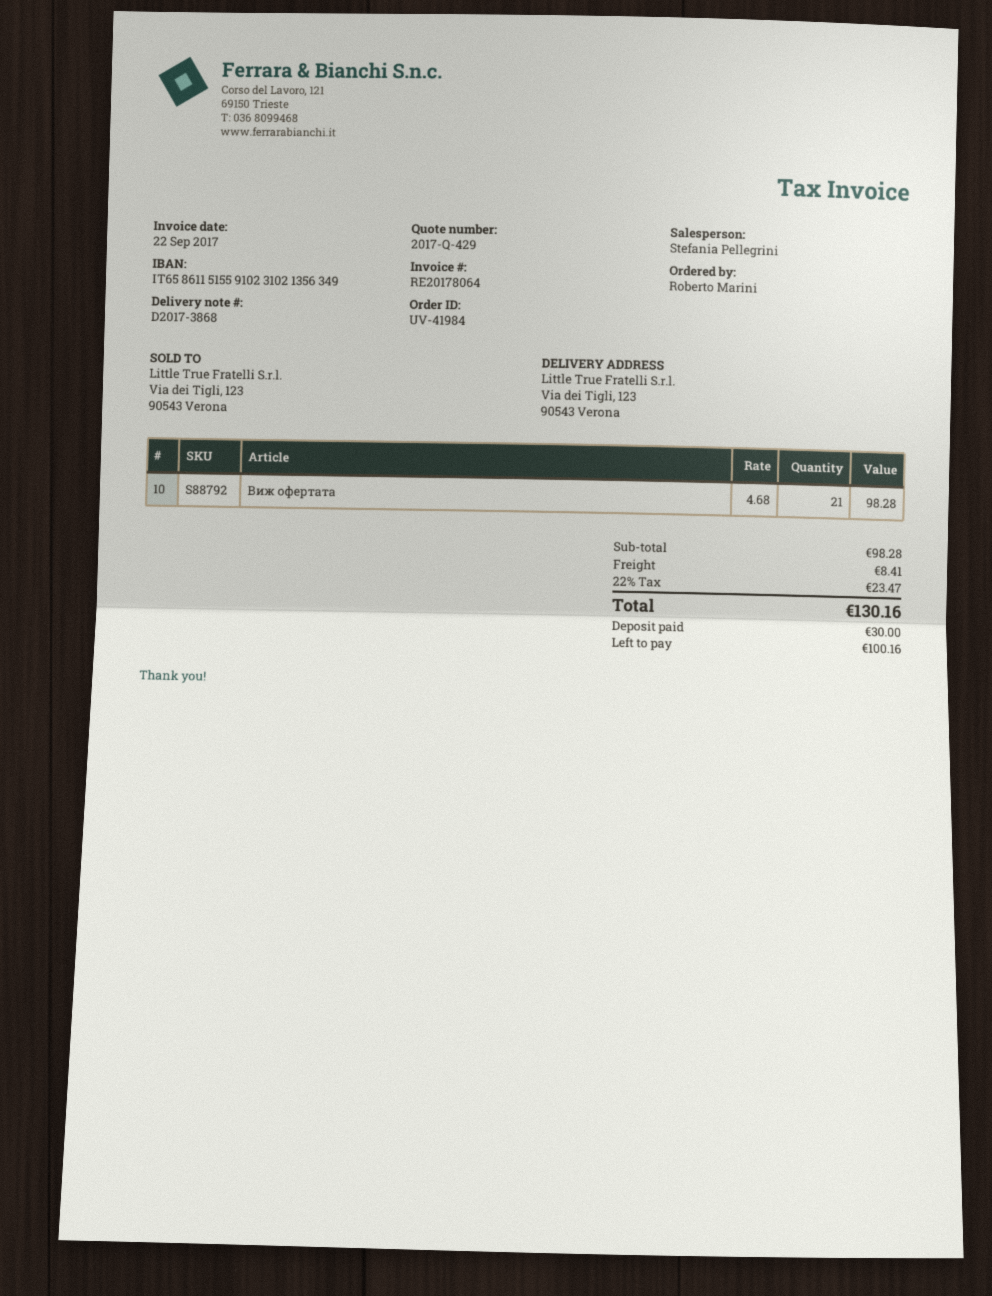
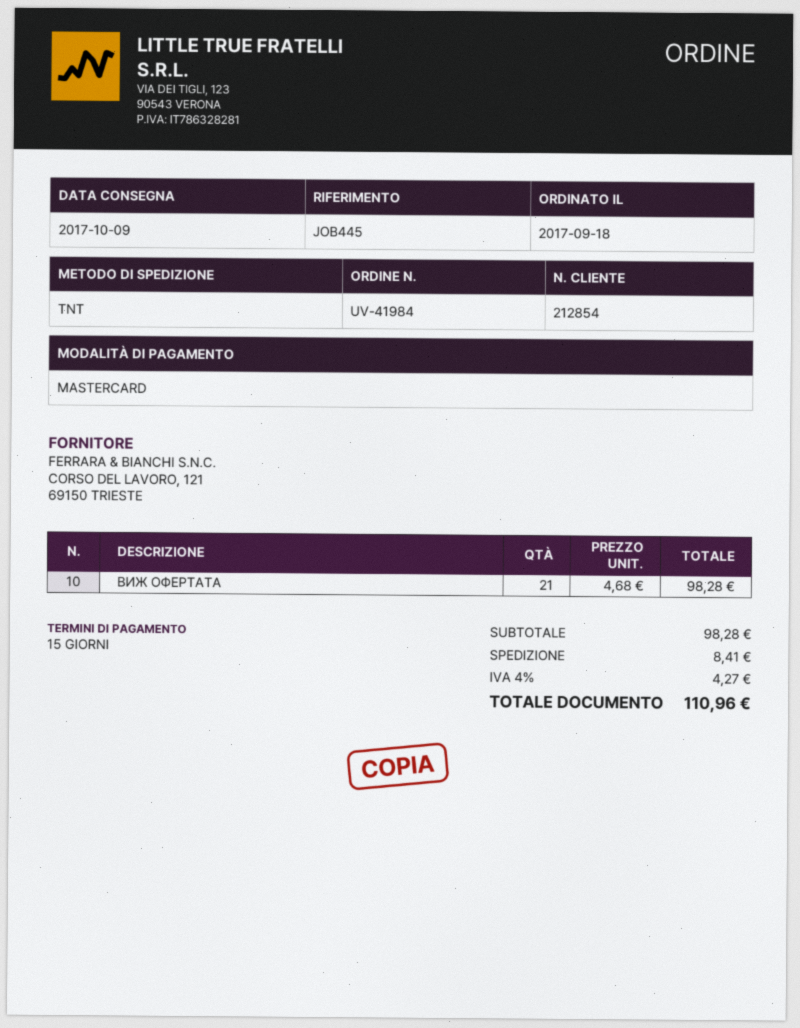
tax: 22% = 23.47 -> 4% = 4.27
total: 130.16 -> 110.96

